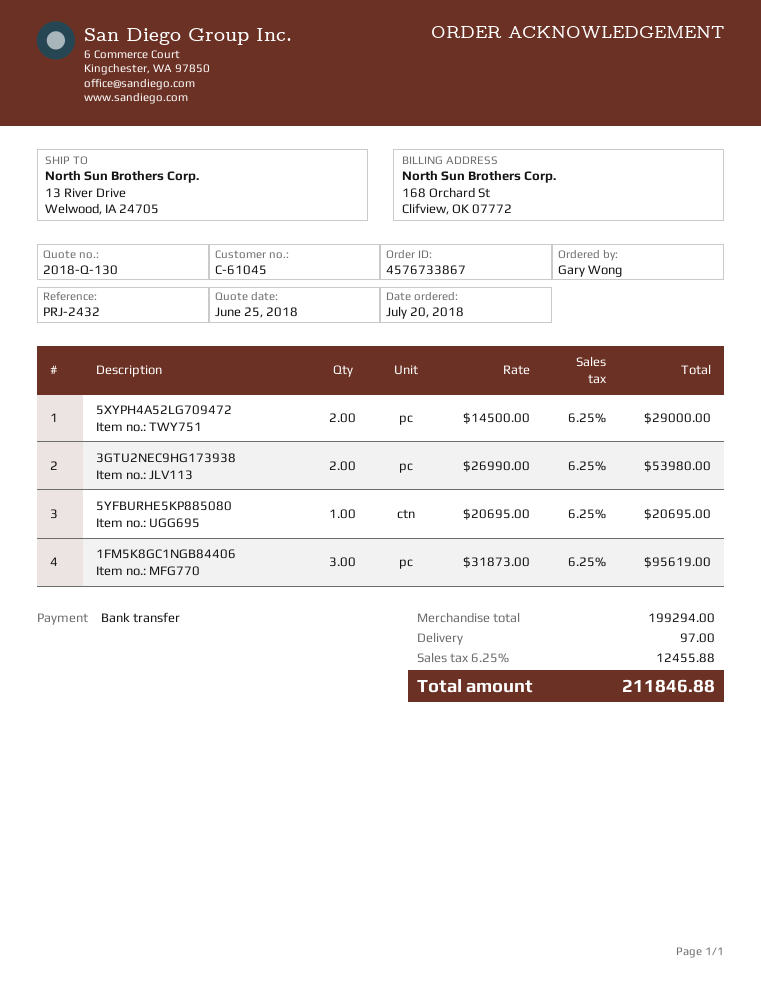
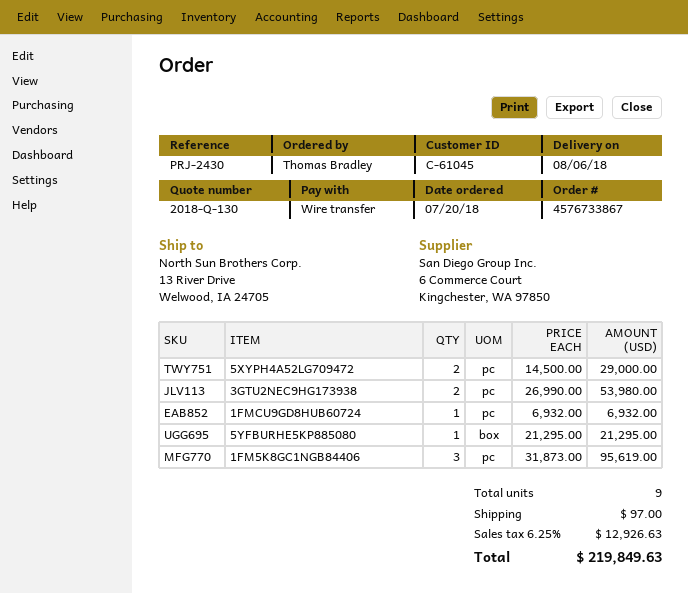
reference: PRJ-2432 -> PRJ-2430
ordered by: Gary Wong -> Thomas Bradley
5YFBURHE5KP885080: 1 x 20695.00 = 20695.00 -> 1 x 21295.00 = 21295.00
1FMCU9GD8HUB60724: none -> 1 x 6932.00 = 6932.00
tax: 6.25% = 12455.88 -> 6.25% = 12926.63
total: 211846.88 -> 219849.63

